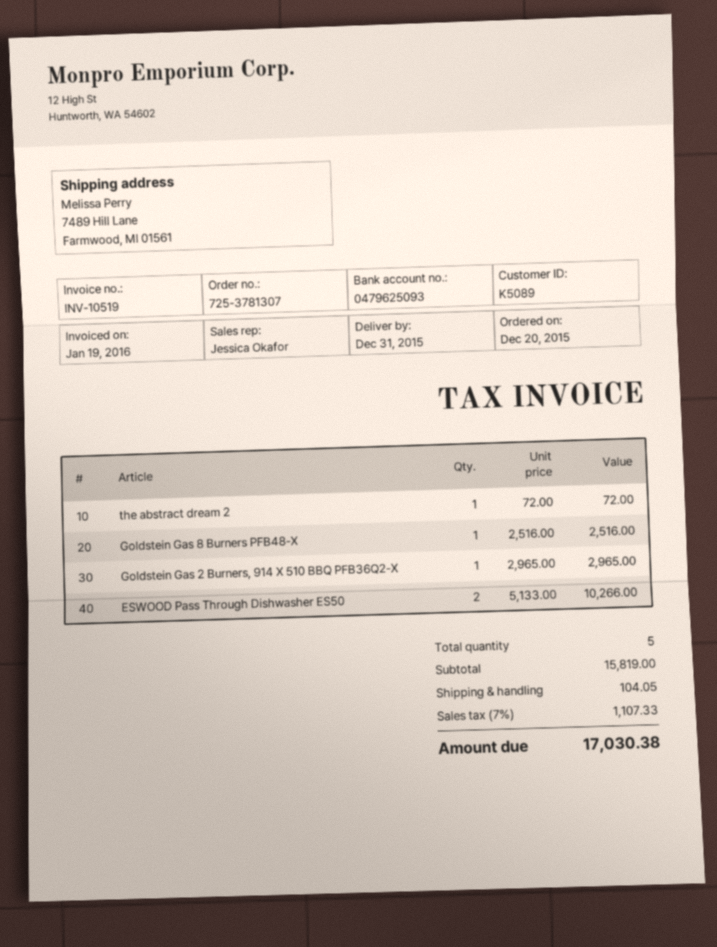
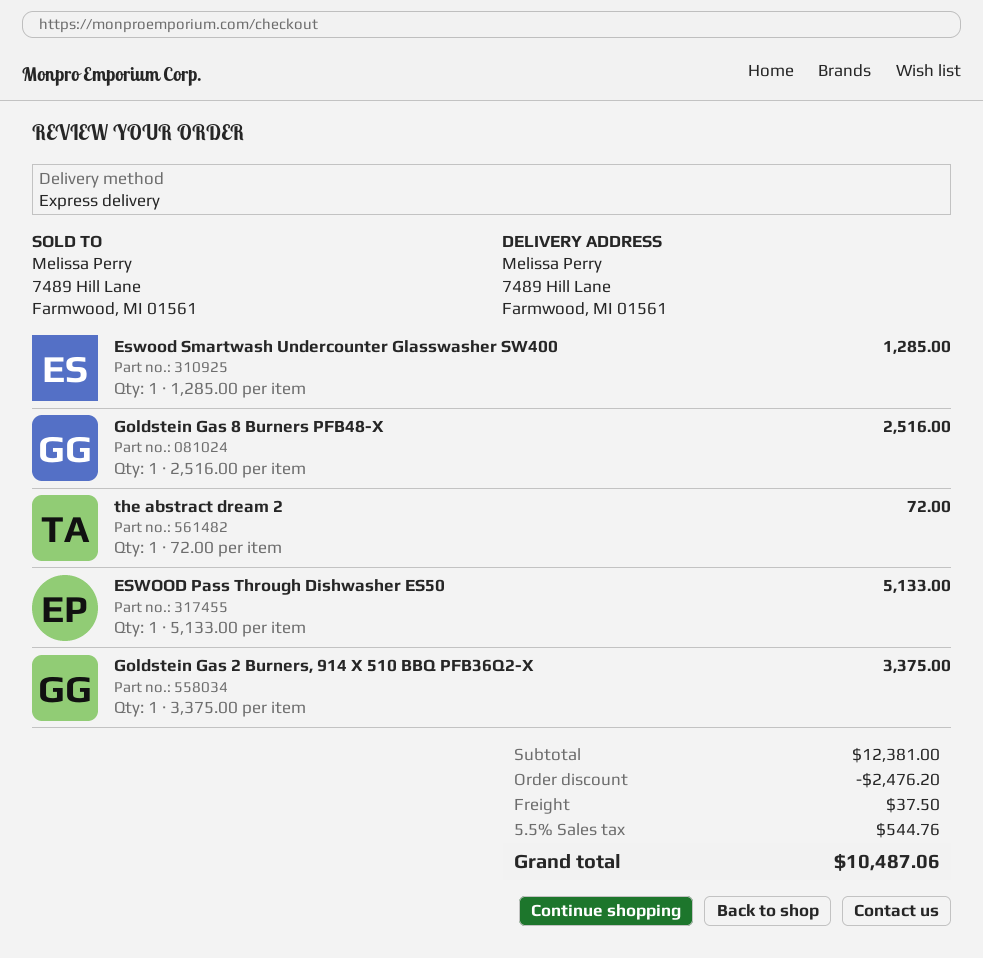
Goldstein Gas 2 Burners, 914 X 510 BBQ PFB36Q2-X: 1 x 2965.00 = 2965.00 -> 1 x 3375.00 = 3375.00
ESWOOD Pass Through Dishwasher ES50: 2 x 5133.00 = 10266.00 -> 1 x 5133.00 = 5133.00
Eswood Smartwash Undercounter Glasswasher SW400: none -> 1 x 1285.00 = 1285.00
subtotal: 15819.00 -> 12381.00
discount: none -> 2476.20
shipping: 104.05 -> 37.50
tax: 7% = 1107.33 -> 5.5% = 544.76
total: 17030.38 -> 10487.06

